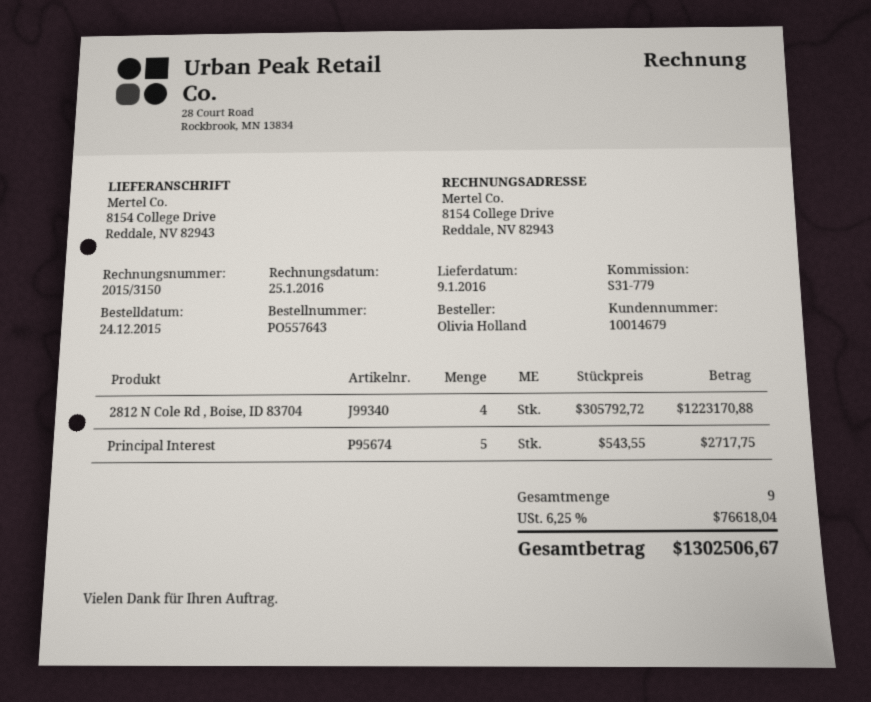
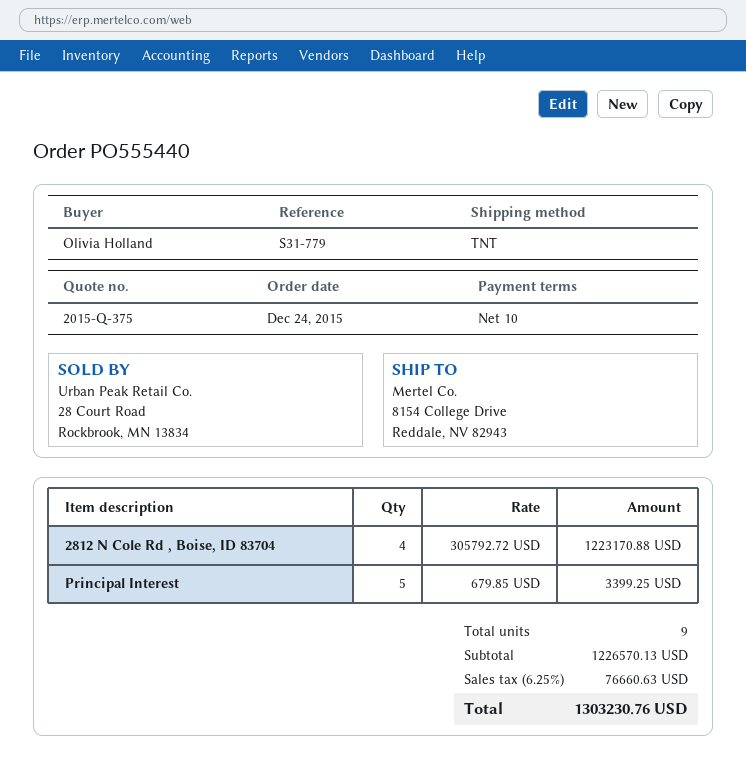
order number: PO557643 -> PO555440
Principal Interest: 5 x 543.55 = 2717.75 -> 5 x 679.85 = 3399.25
tax: 6.25% = 76618.04 -> 6.25% = 76660.63
total: 1302506.67 -> 1303230.76

